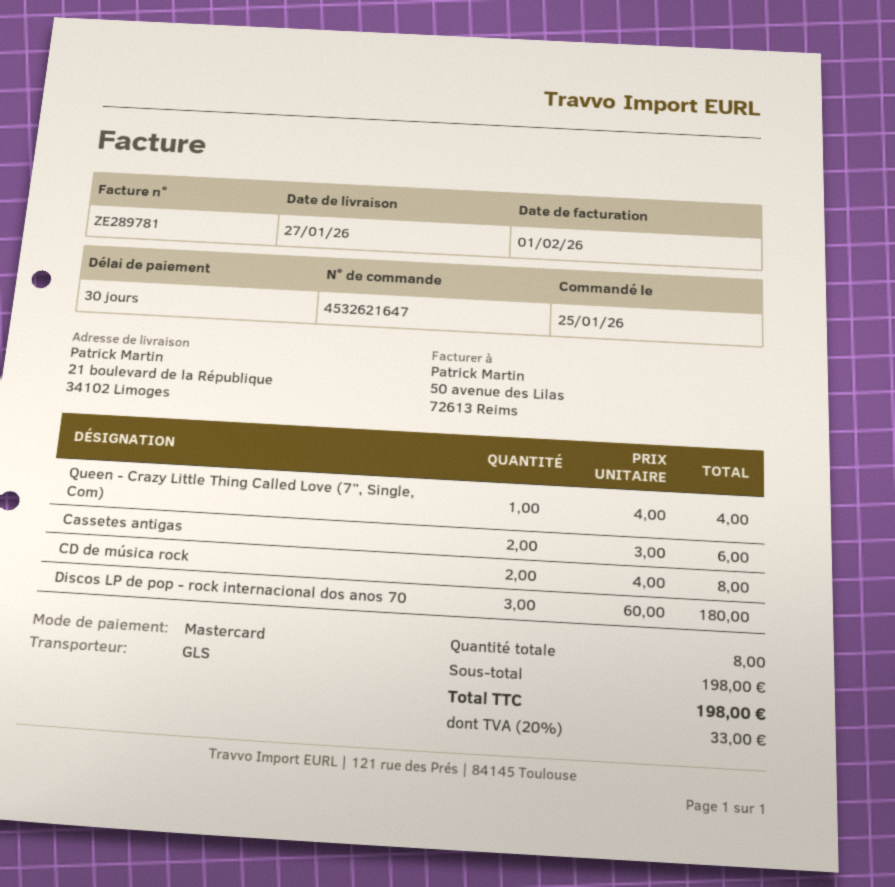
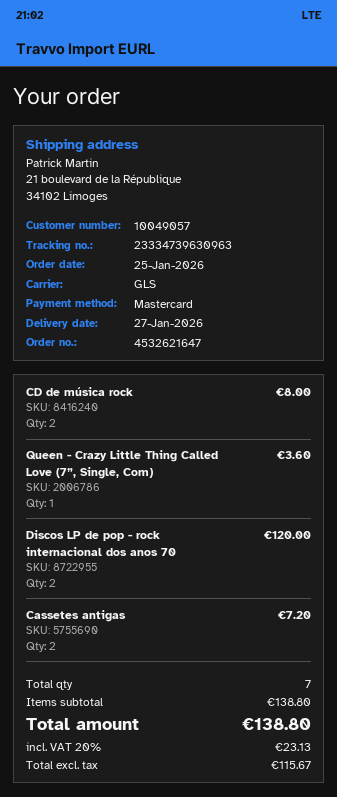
Queen - Crazy Little Thing Called Love (7”, Single, Com): 1 for 4.00 -> 1 for 3.60
Cassetes antigas: 2 for 6.00 -> 2 for 7.20
Discos LP de pop - rock internacional dos anos 70: 3 for 180.00 -> 2 for 120.00
total quantity: 8 -> 7
subtotal: 198.00 -> 138.80
tax: 20% = 33.00 -> 20% = 23.13
total: 198.00 -> 138.80

